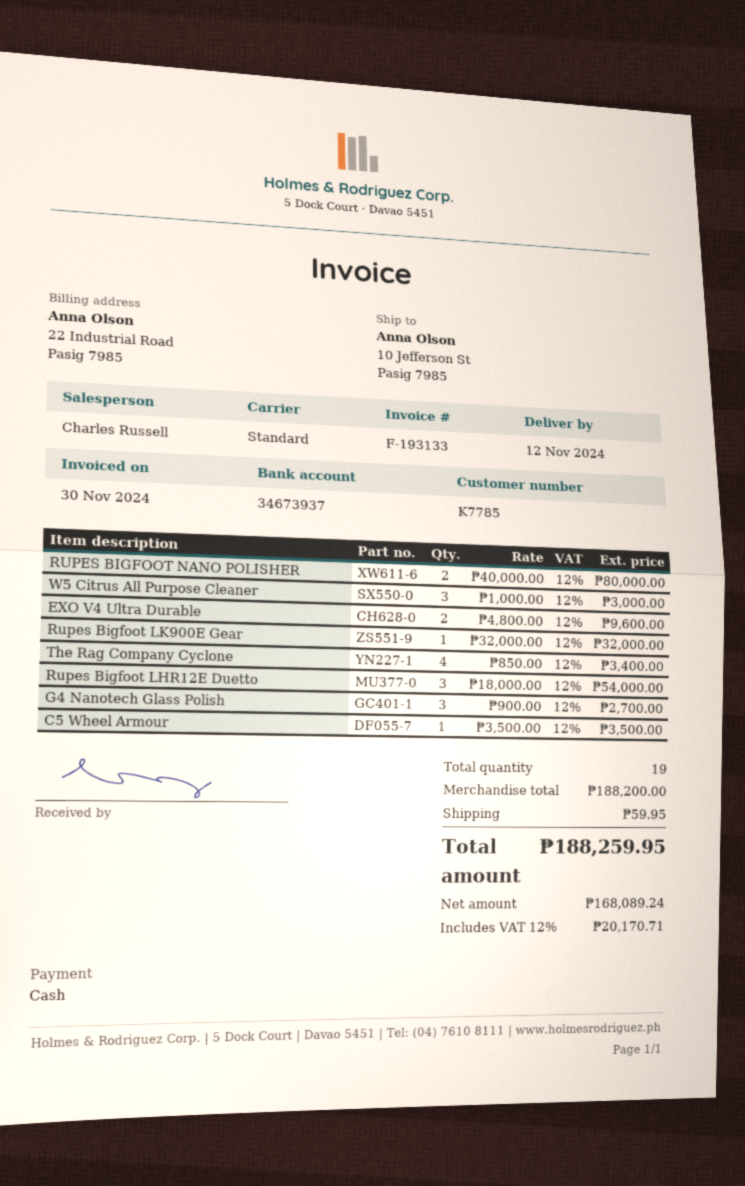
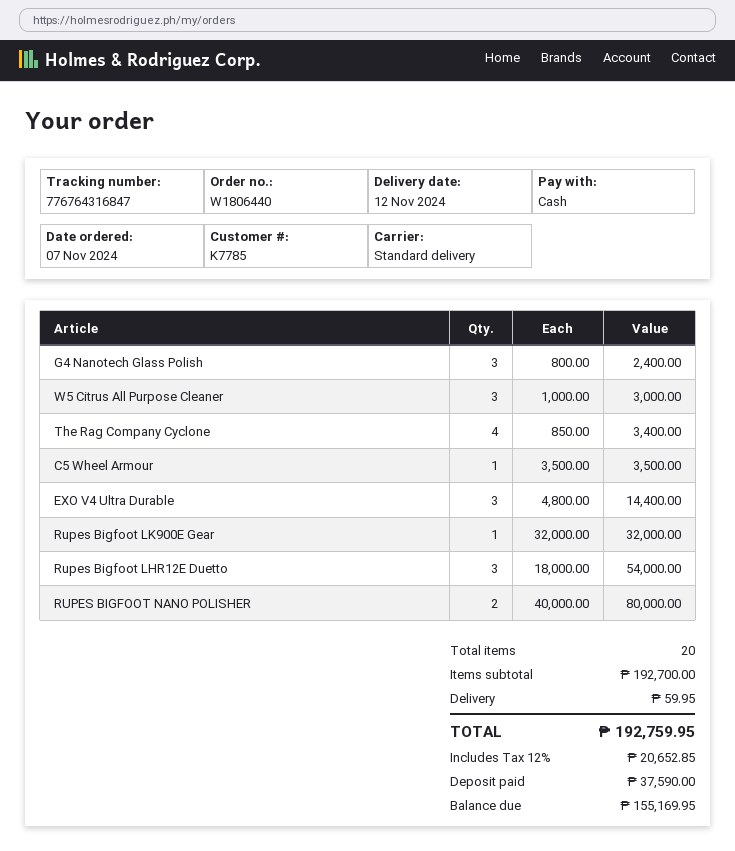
EXO V4 Ultra Durable: 2 x 4800.00 = 9600.00 -> 3 x 4800.00 = 14400.00
G4 Nanotech Glass Polish: 3 x 900.00 = 2700.00 -> 3 x 800.00 = 2400.00
total quantity: 19 -> 20
subtotal: 188200.00 -> 192700.00
tax: 12% = 20170.71 -> 12% = 20652.85
total: 188259.95 -> 192759.95

